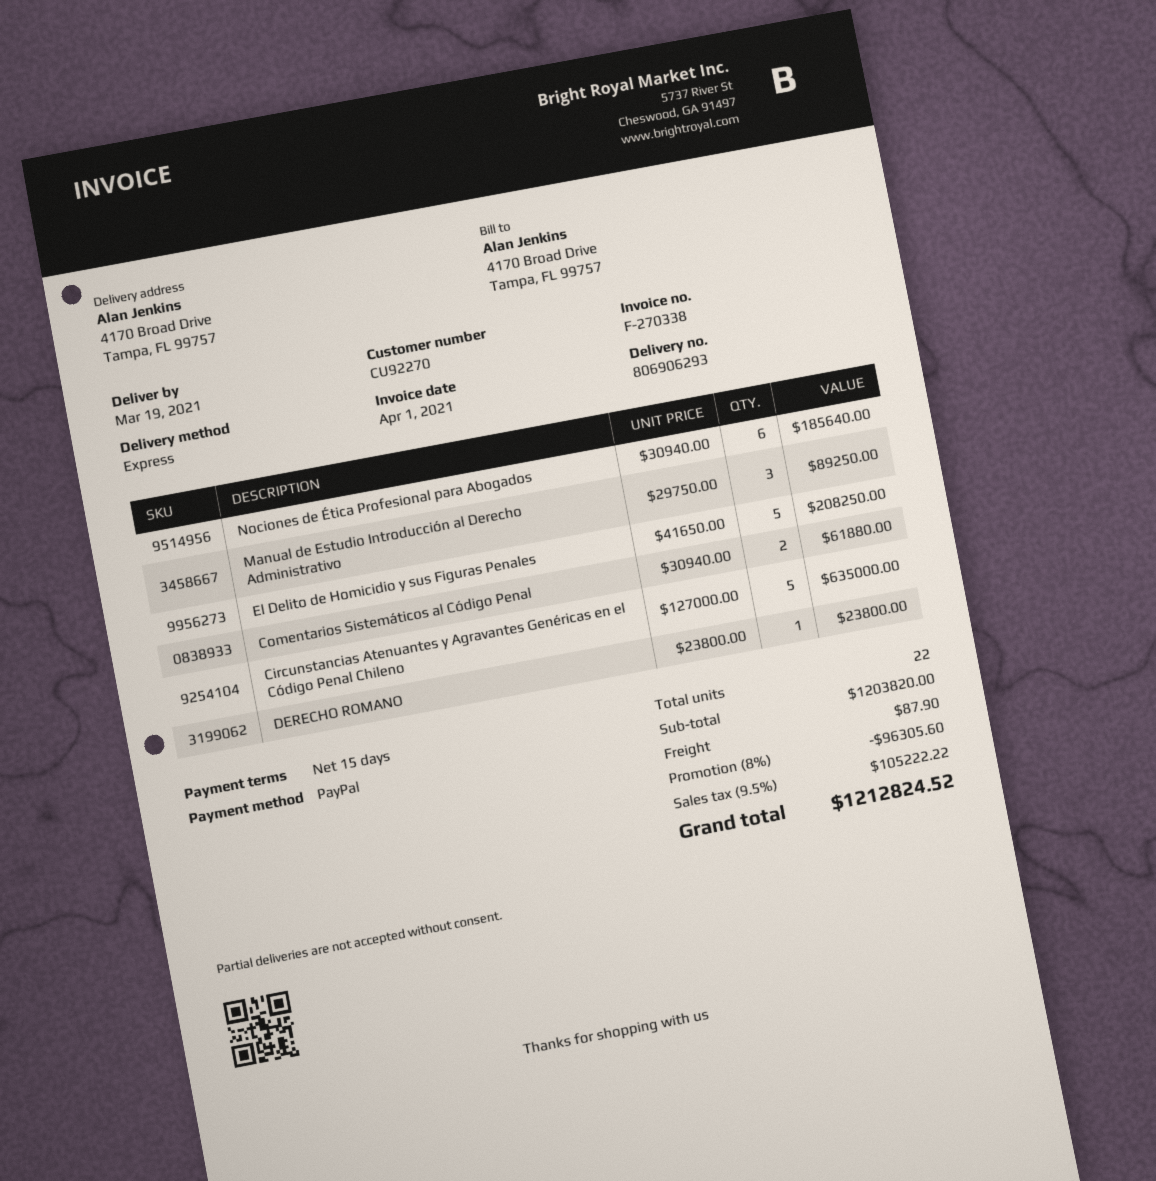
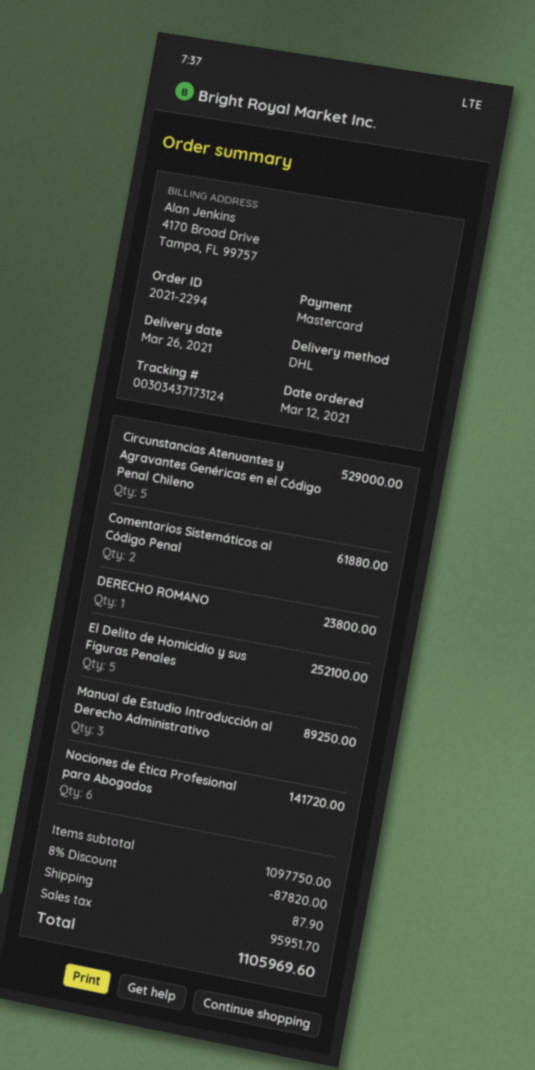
delivery date: 2021-03-19 -> 2021-03-26
payment method: PayPal -> Mastercard
shipping method: express -> DHL
Nociones de Ética Profesional para Abogados: 6 for 185640.00 -> 6 for 141720.00
El Delito de Homicidio y sus Figuras Penales: 5 for 208250.00 -> 5 for 252100.00
Circunstancias Atenuantes y Agravantes Genéricas en el Código Penal Chileno: 5 for 635000.00 -> 5 for 529000.00
subtotal: 1203820.00 -> 1097750.00
discount: 8% = 96305.60 -> 8% = 87820.00
tax: 105222.22 -> 95951.70
total: 1212824.52 -> 1105969.60

